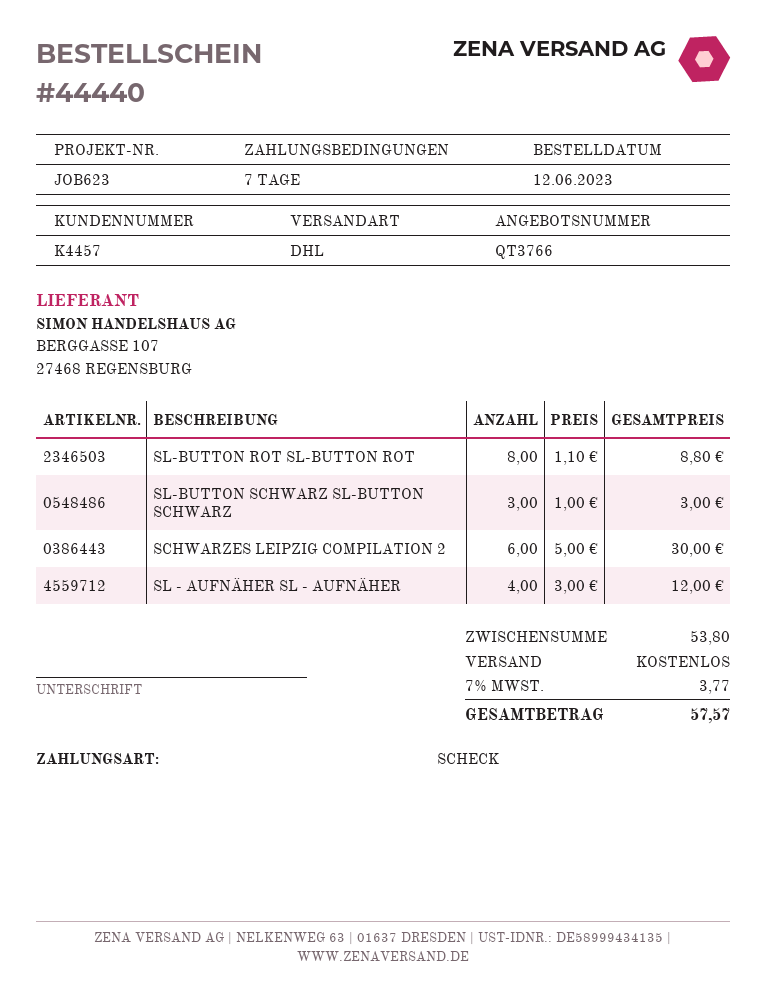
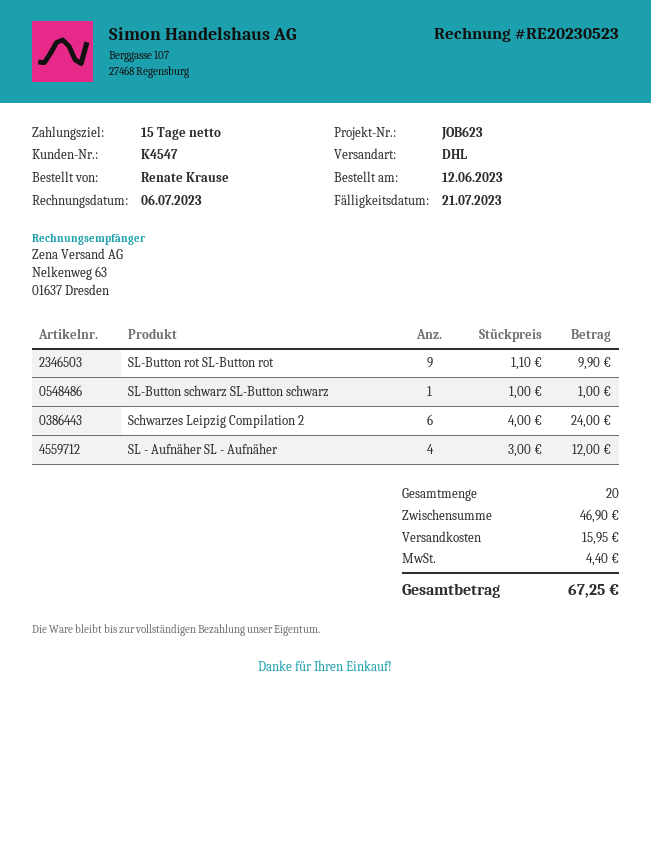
payment terms: 7 days -> 15 days
customer number: K4457 -> K4547
SL-BUTTON ROT SL-BUTTON ROT: 8 x 1.10 = 8.80 -> 9 x 1.10 = 9.90
SL-BUTTON SCHWARZ SL-BUTTON SCHWARZ: 3 x 1.00 = 3.00 -> 1 x 1.00 = 1.00
SCHWARZES LEIPZIG COMPILATION 2: 6 x 5.00 = 30.00 -> 6 x 4.00 = 24.00
subtotal: 53.80 -> 46.90
shipping: 0.00 -> 15.95
tax: 3.77 -> 4.40
total: 57.57 -> 67.25

